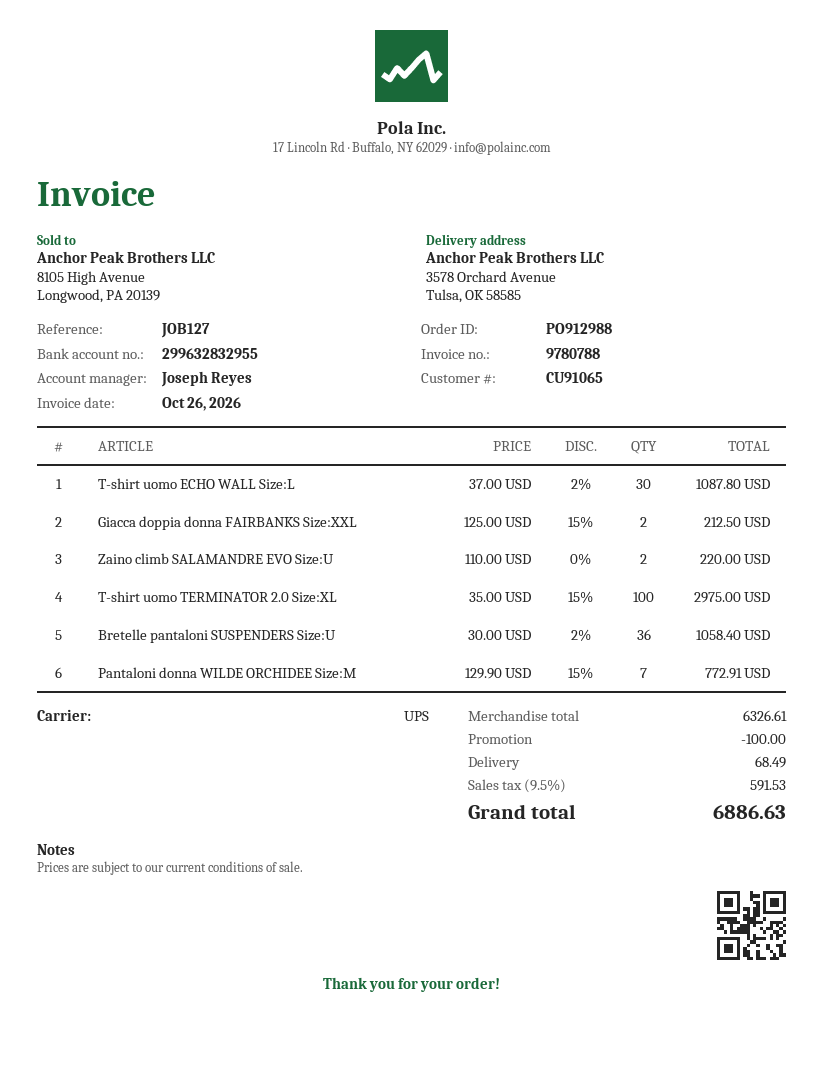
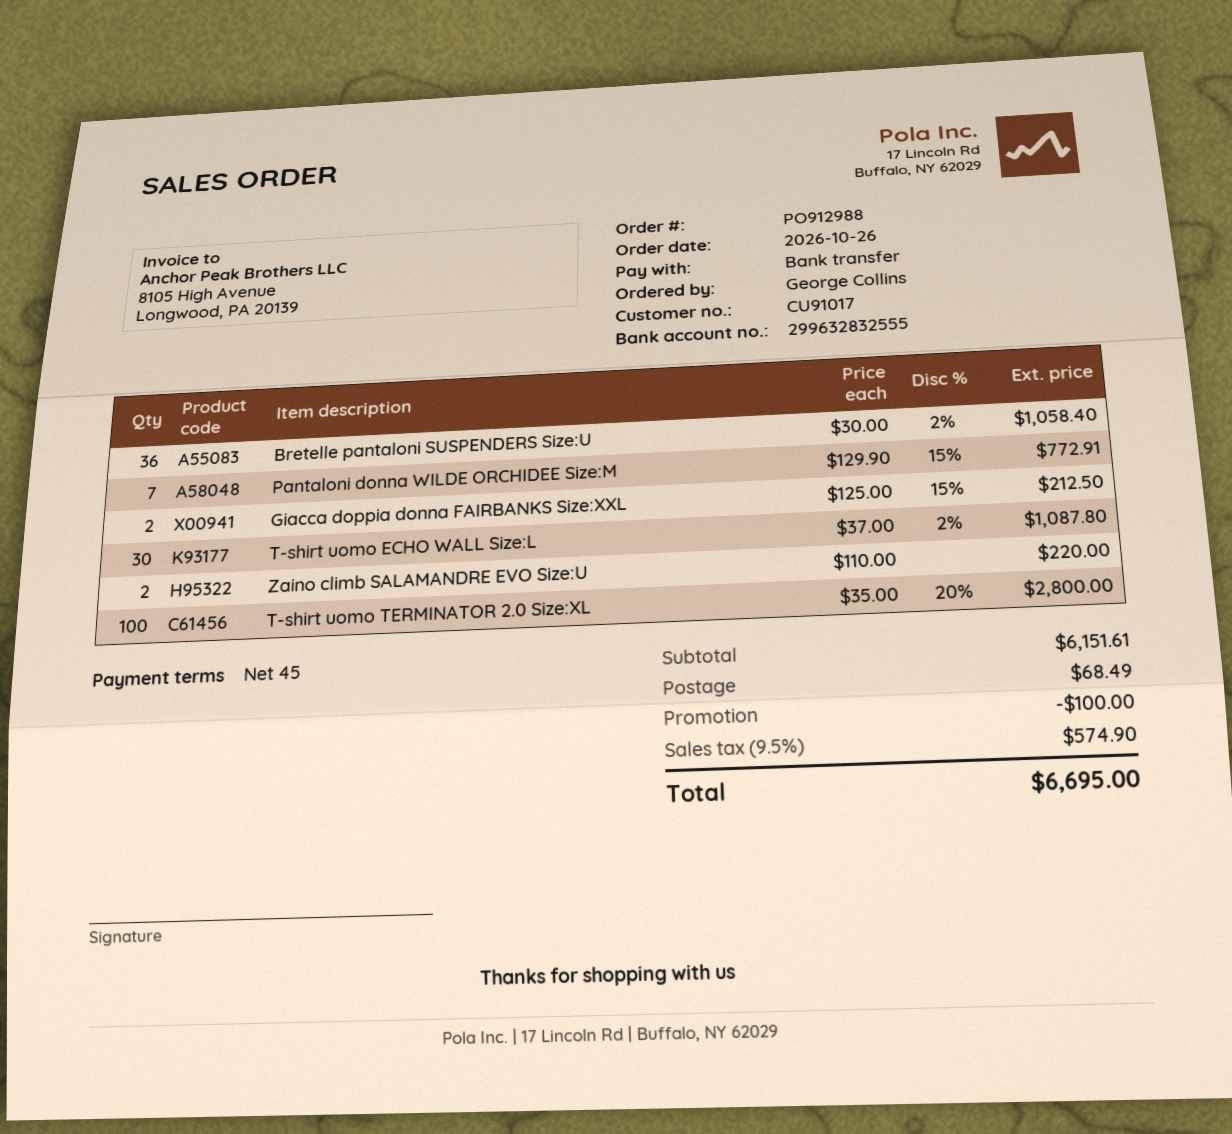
customer number: CU91065 -> CU91017
bank account: 299632832955 -> 299632832555
T-shirt uomo TERMINATOR 2.0 Size:XL: 100 x 35.00 - 15% = 2975.00 -> 100 x 35.00 - 20% = 2800.00
subtotal: 6326.61 -> 6151.61
tax: 9.5% = 591.53 -> 9.5% = 574.90
total: 6886.63 -> 6695.00

